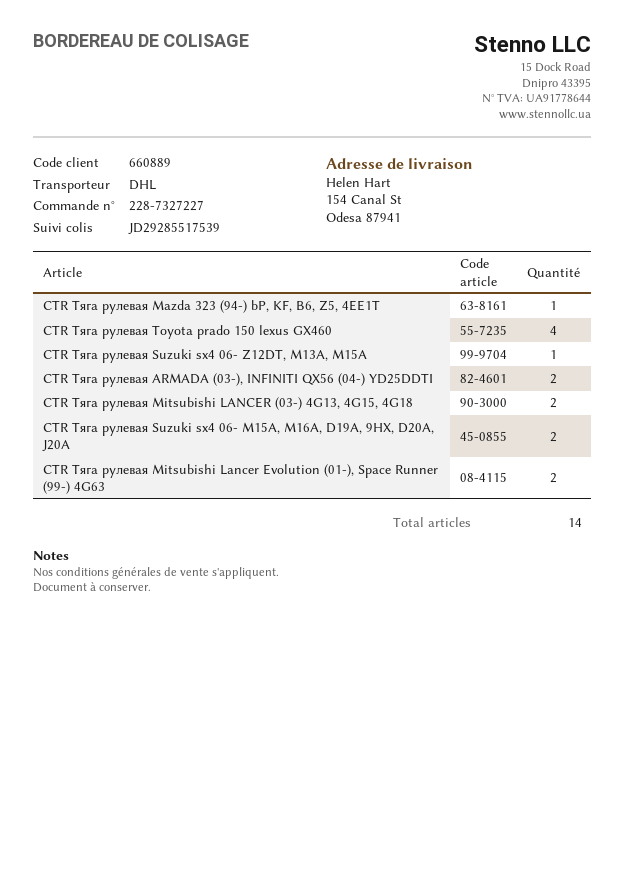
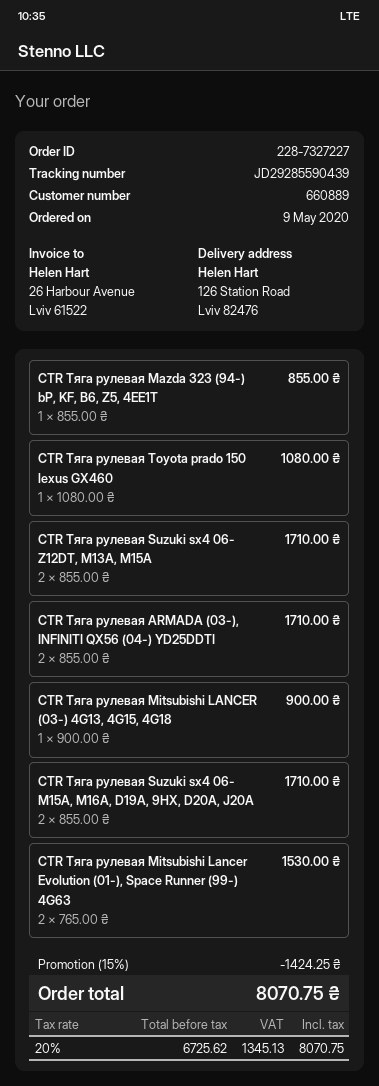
tracking number: JD29285517539 -> JD29285590439
ship to: 154 Canal St, Odesa 87941 -> 126 Station Road, Lviv 82476
CTR Тяга рулевая Toyota prado 150 lexus GX460: 4 -> 1
CTR Тяга рулевая Suzuki sx4 06- Z12DT, M13A, M15A: 1 -> 2
CTR Тяга рулевая Mitsubishi LANCER (03-) 4G13, 4G15, 4G18: 2 -> 1

